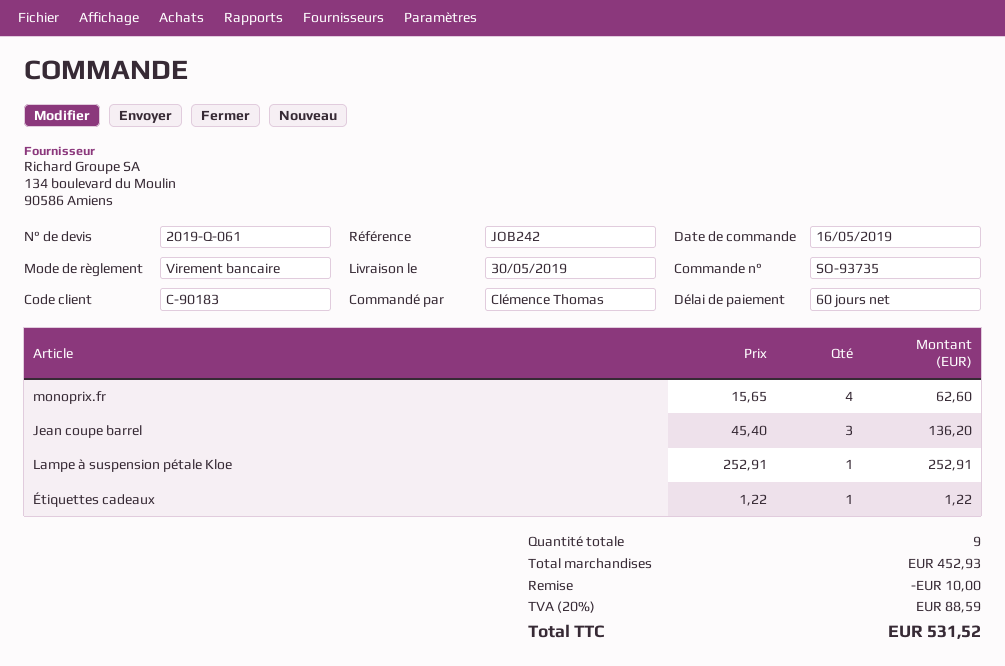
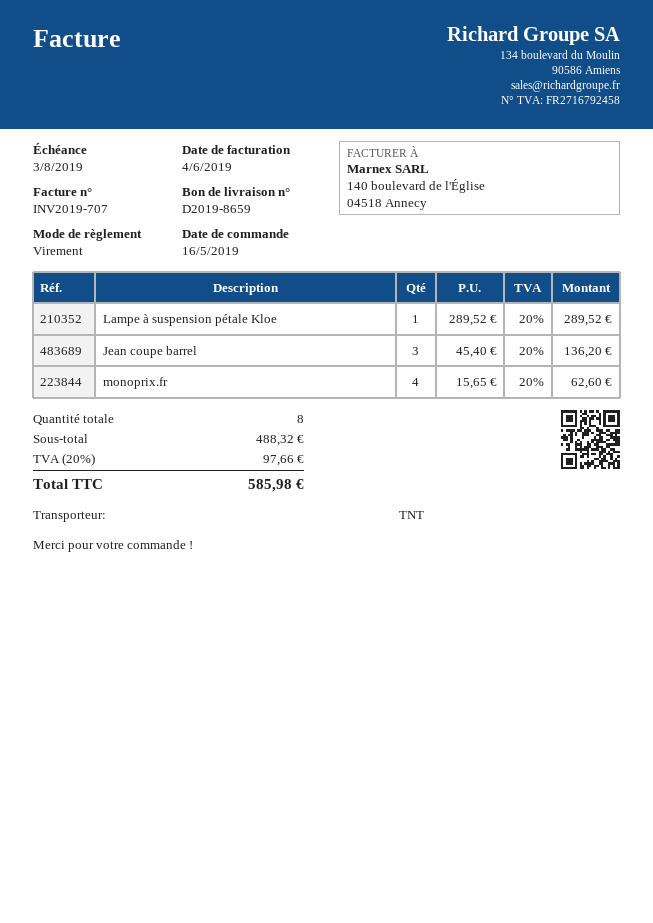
Lampe à suspension pétale Kloe: 1 x 252.91 = 252.91 -> 1 x 289.52 = 289.52
Étiquettes cadeaux: 1 x 1.22 = 1.22 -> none
total quantity: 9 -> 8
subtotal: 452.93 -> 488.32
discount: 10.00 -> none
tax: 20% = 88.59 -> 20% = 97.66
total: 531.52 -> 585.98

